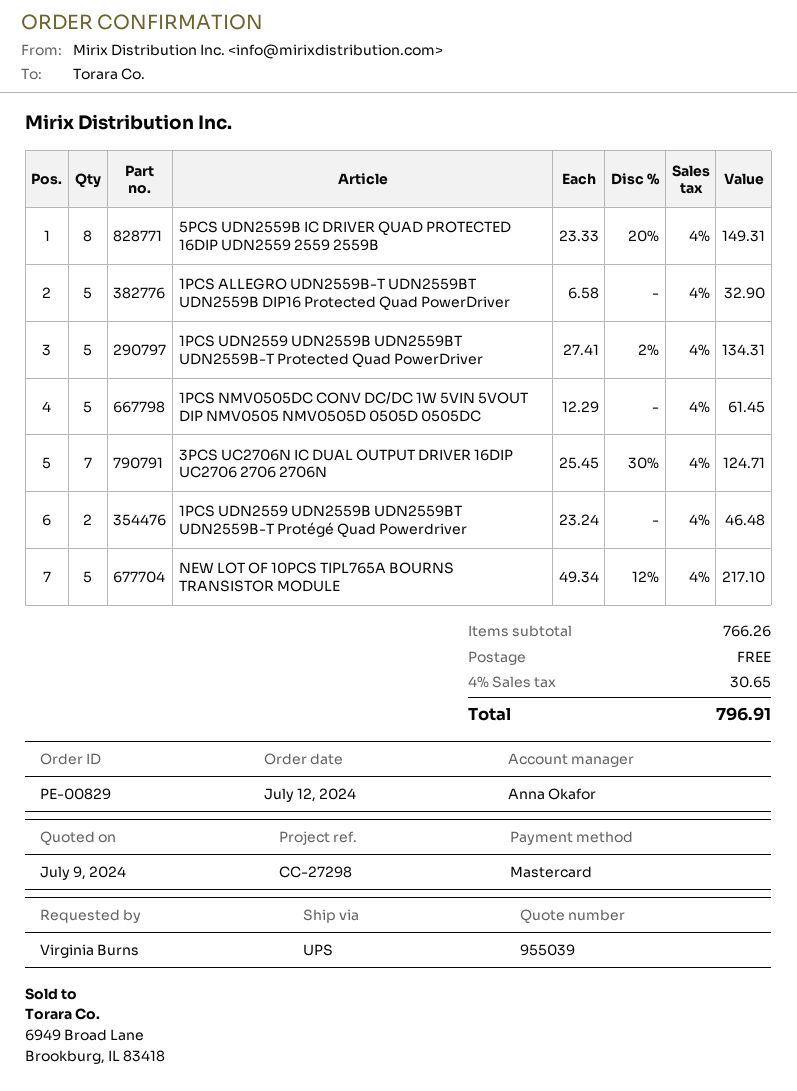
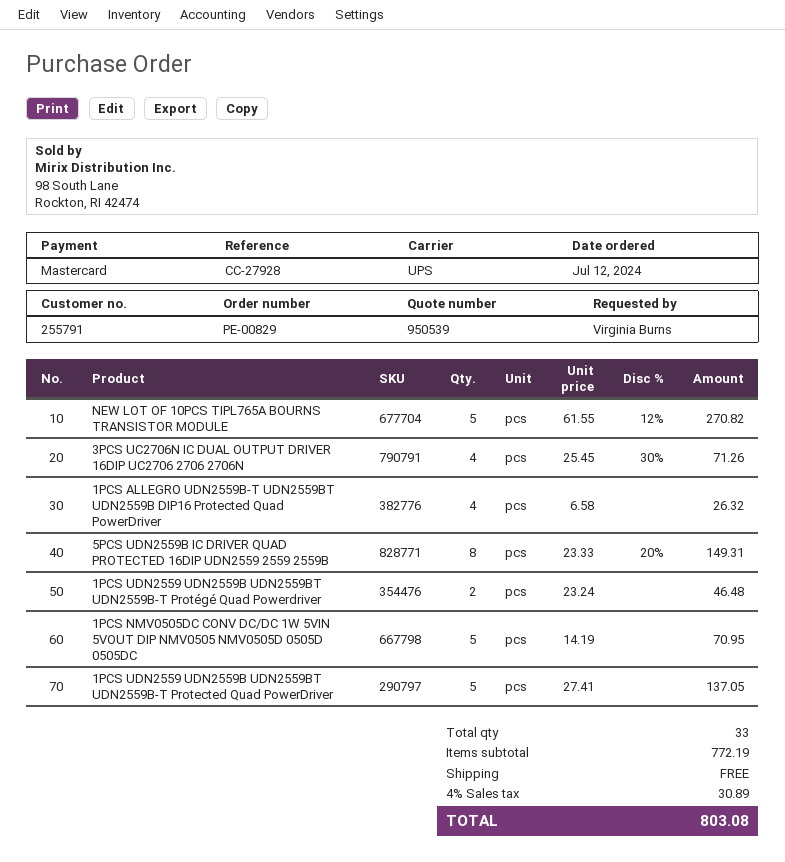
quote number: 955039 -> 950539
reference: CC-27298 -> CC-27928
1PCS ALLEGRO UDN2559B-T UDN2559BT UDN2559B DIP16 Protected Quad PowerDriver: 5 x 6.58 = 32.90 -> 4 x 6.58 = 26.32
1PCS UDN2559 UDN2559B UDN2559BT UDN2559B-T Protected Quad PowerDriver: 5 x 27.41 - 2% = 134.31 -> 5 x 27.41 = 137.05
1PCS NMV0505DC CONV DC/DC 1W 5VIN 5VOUT DIP NMV0505 NMV0505D 0505D 0505DC: 5 x 12.29 = 61.45 -> 5 x 14.19 = 70.95
3PCS UC2706N IC DUAL OUTPUT DRIVER 16DIP UC2706 2706 2706N: 7 x 25.45 - 30% = 124.71 -> 4 x 25.45 - 30% = 71.26
NEW LOT OF 10PCS TIPL765A BOURNS TRANSISTOR MODULE: 5 x 49.34 - 12% = 217.10 -> 5 x 61.55 - 12% = 270.82
subtotal: 766.26 -> 772.19
tax: 4% = 30.65 -> 4% = 30.89
total: 796.91 -> 803.08

